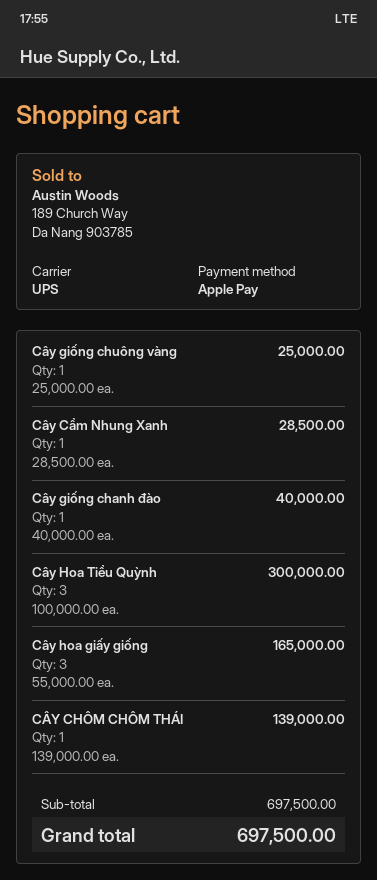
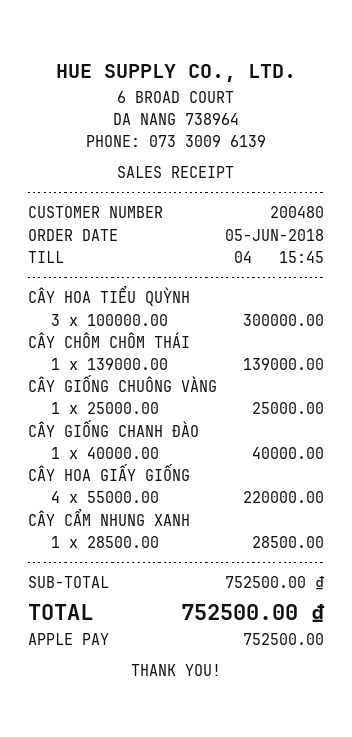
Cây hoa giấy giống: 3 x 55000.00 = 165000.00 -> 4 x 55000.00 = 220000.00
subtotal: 697500.00 -> 752500.00
total: 697500.00 -> 752500.00

